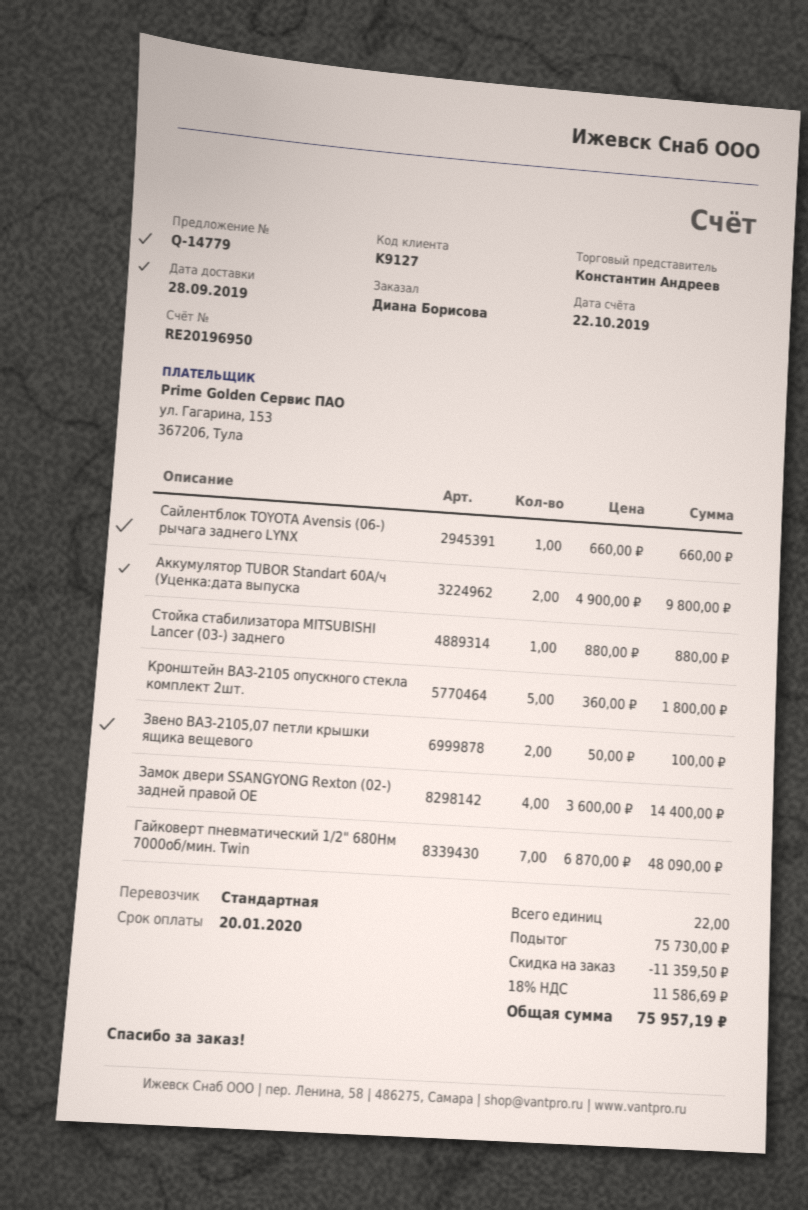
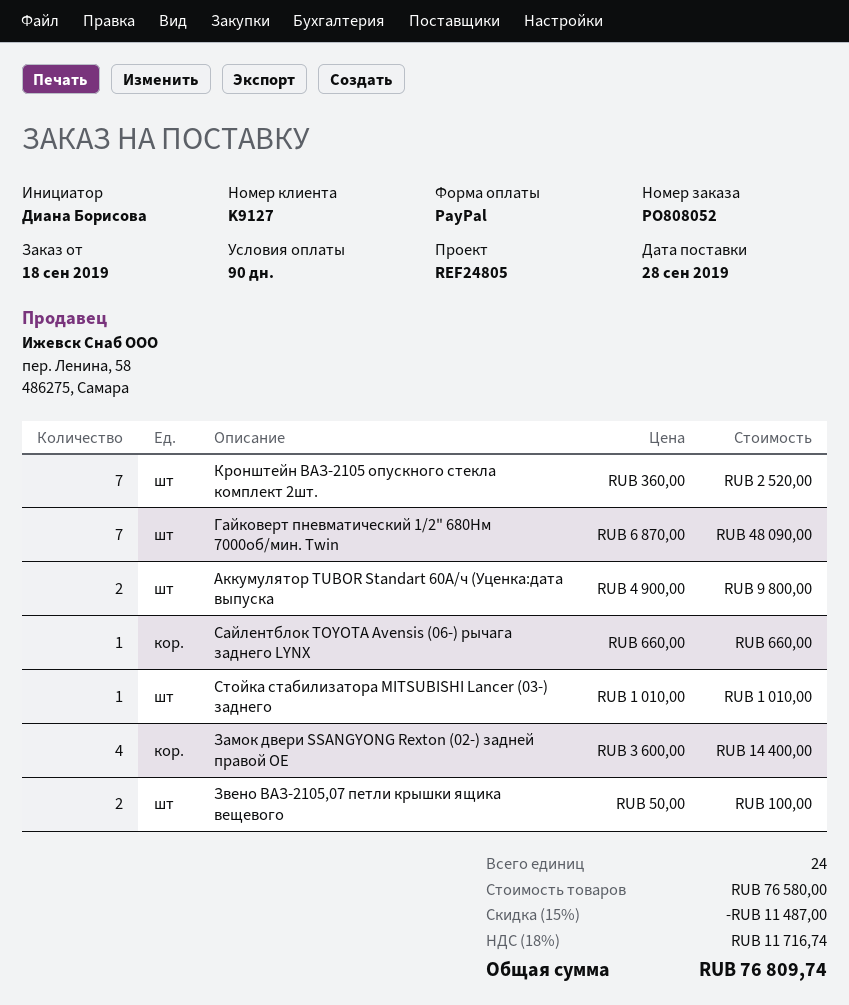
Стойка стабилизатора MITSUBISHI Lancer (03-) заднего: 1 x 880.00 = 880.00 -> 1 x 1010.00 = 1010.00
Кронштейн ВАЗ-2105 опускного стекла комплект 2шт.: 5 x 360.00 = 1800.00 -> 7 x 360.00 = 2520.00
total quantity: 22 -> 24
subtotal: 75730.00 -> 76580.00
discount: 11359.50 -> 11487.00
tax: 18% = 11586.69 -> 18% = 11716.74
total: 75957.19 -> 76809.74

